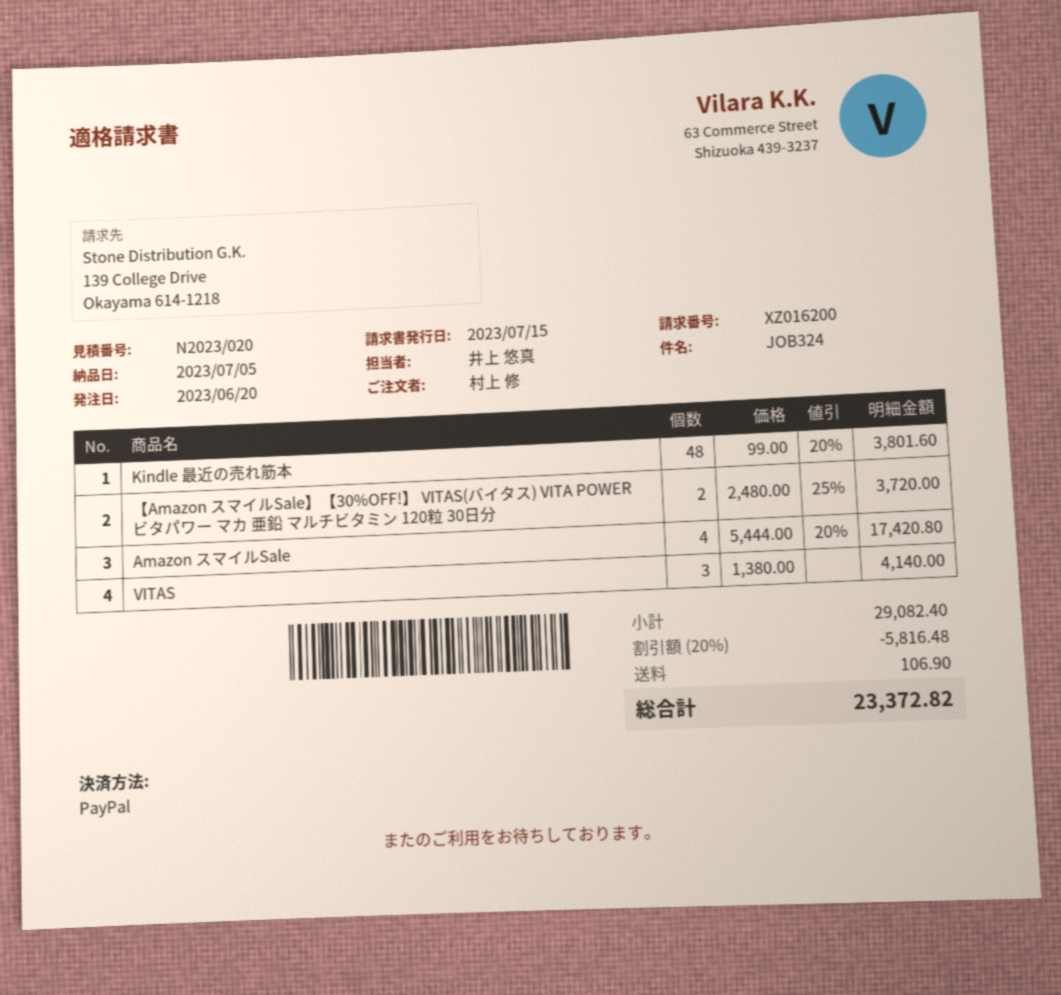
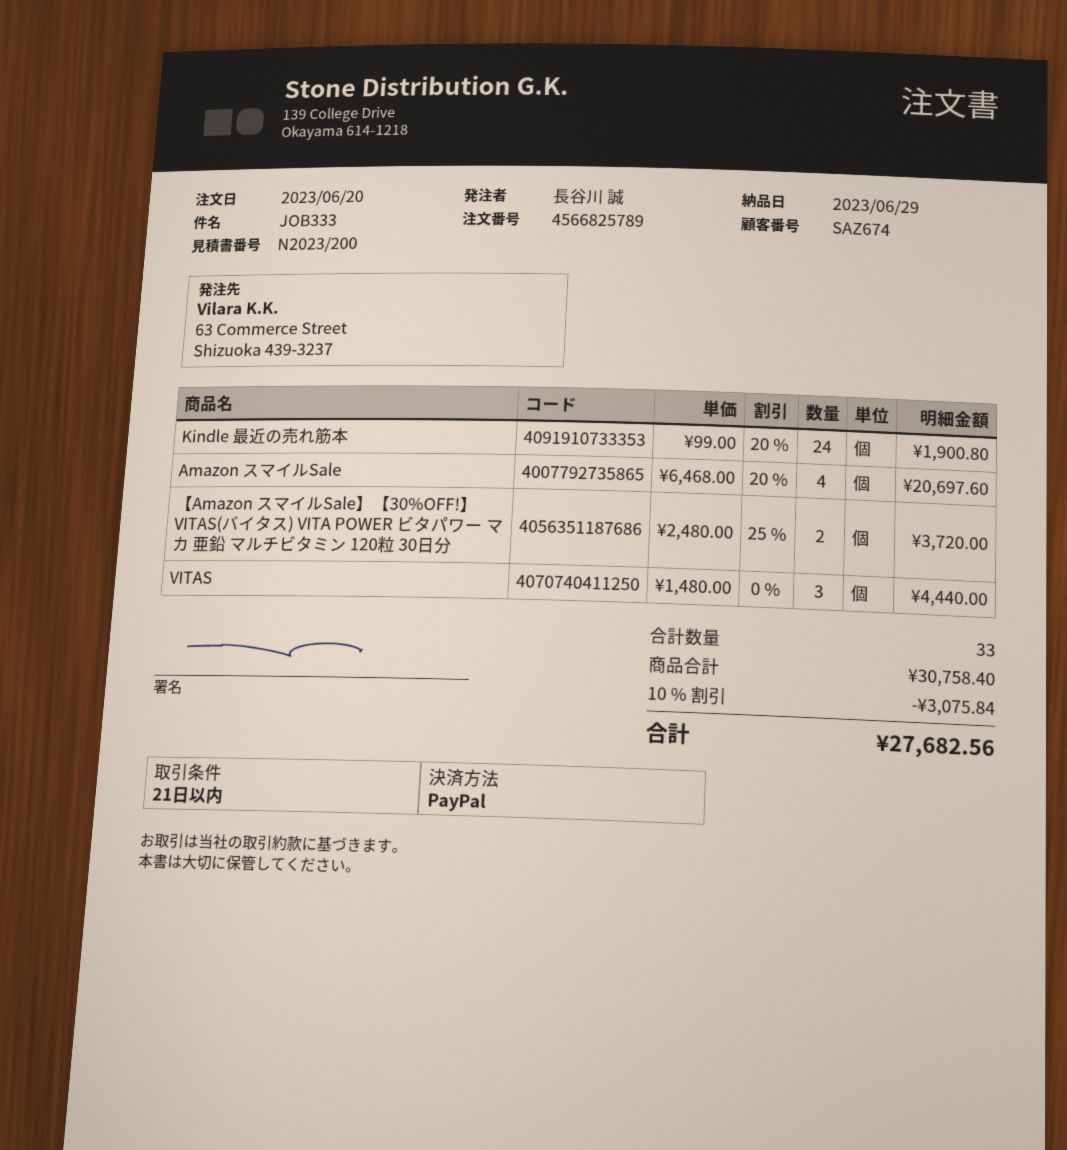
quote number: N2023/020 -> N2023/200
delivery date: 2023-07-05 -> 2023-06-29
reference: JOB324 -> JOB333
ordered by: 村上 修 -> 長谷川 誠
Kindle 最近の売れ筋本: 48 x 99.00 - 20% = 3801.60 -> 24 x 99.00 - 20% = 1900.80
Amazon スマイルSale: 4 x 5444.00 - 20% = 17420.80 -> 4 x 6468.00 - 20% = 20697.60
VITAS: 3 x 1380.00 = 4140.00 -> 3 x 1480.00 = 4440.00
subtotal: 29082.40 -> 30758.40
discount: 20% = 5816.48 -> 10% = 3075.84
shipping: 106.90 -> none
total: 23372.82 -> 27682.56

